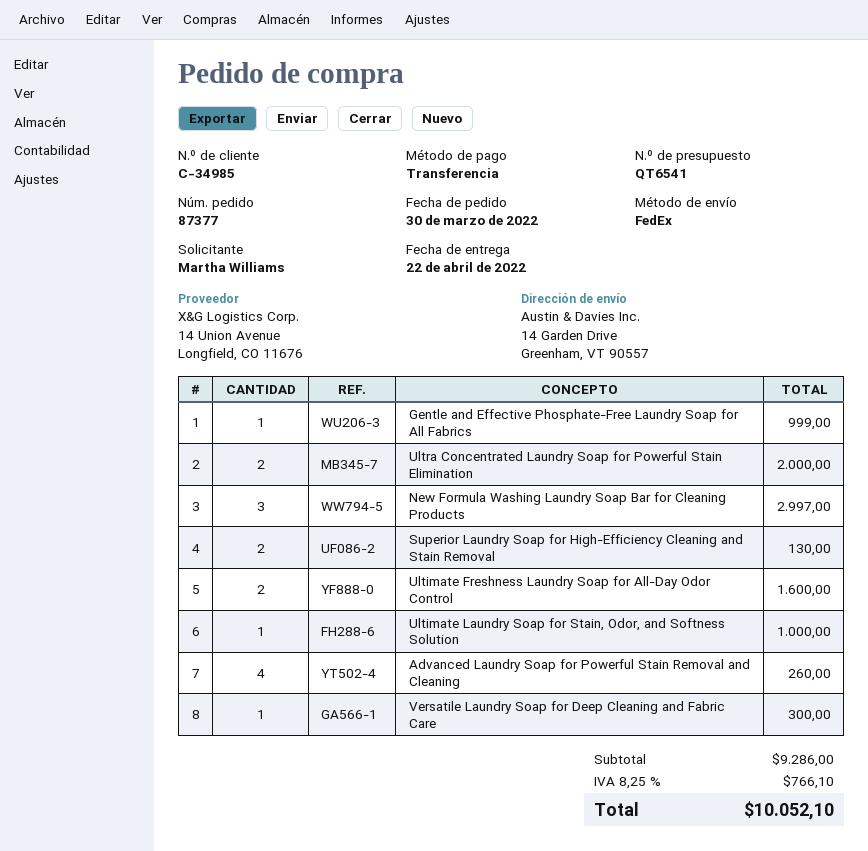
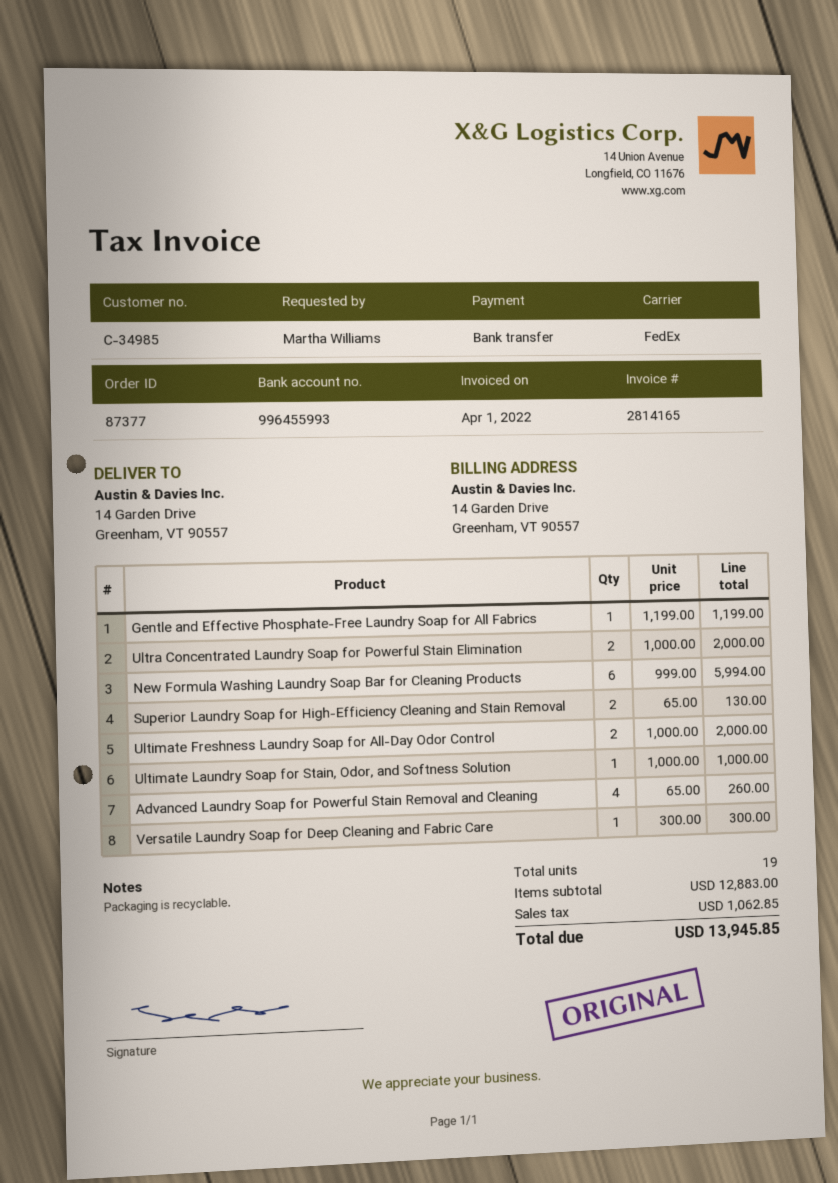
Gentle and Effective Phosphate-Free Laundry Soap for All Fabrics: 1 for 999.00 -> 1 for 1199.00
New Formula Washing Laundry Soap Bar for Cleaning Products: 3 for 2997.00 -> 6 for 5994.00
Ultimate Freshness Laundry Soap for All-Day Odor Control: 2 for 1600.00 -> 2 for 2000.00
subtotal: 9286.00 -> 12883.00
tax: 766.10 -> 1062.85
total: 10052.10 -> 13945.85

